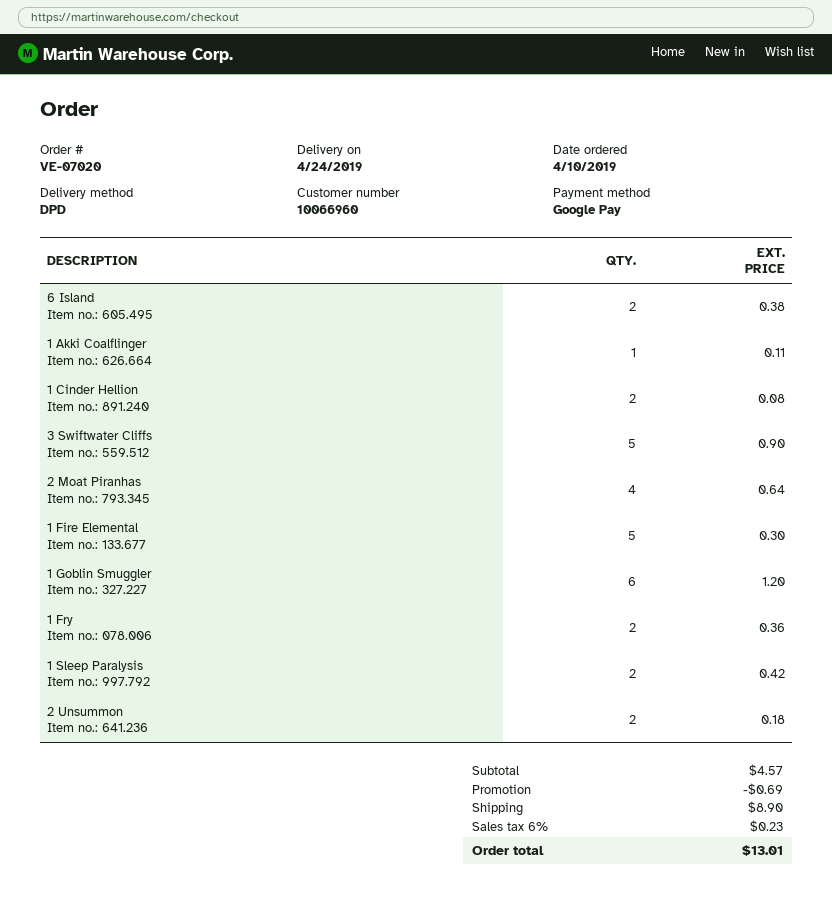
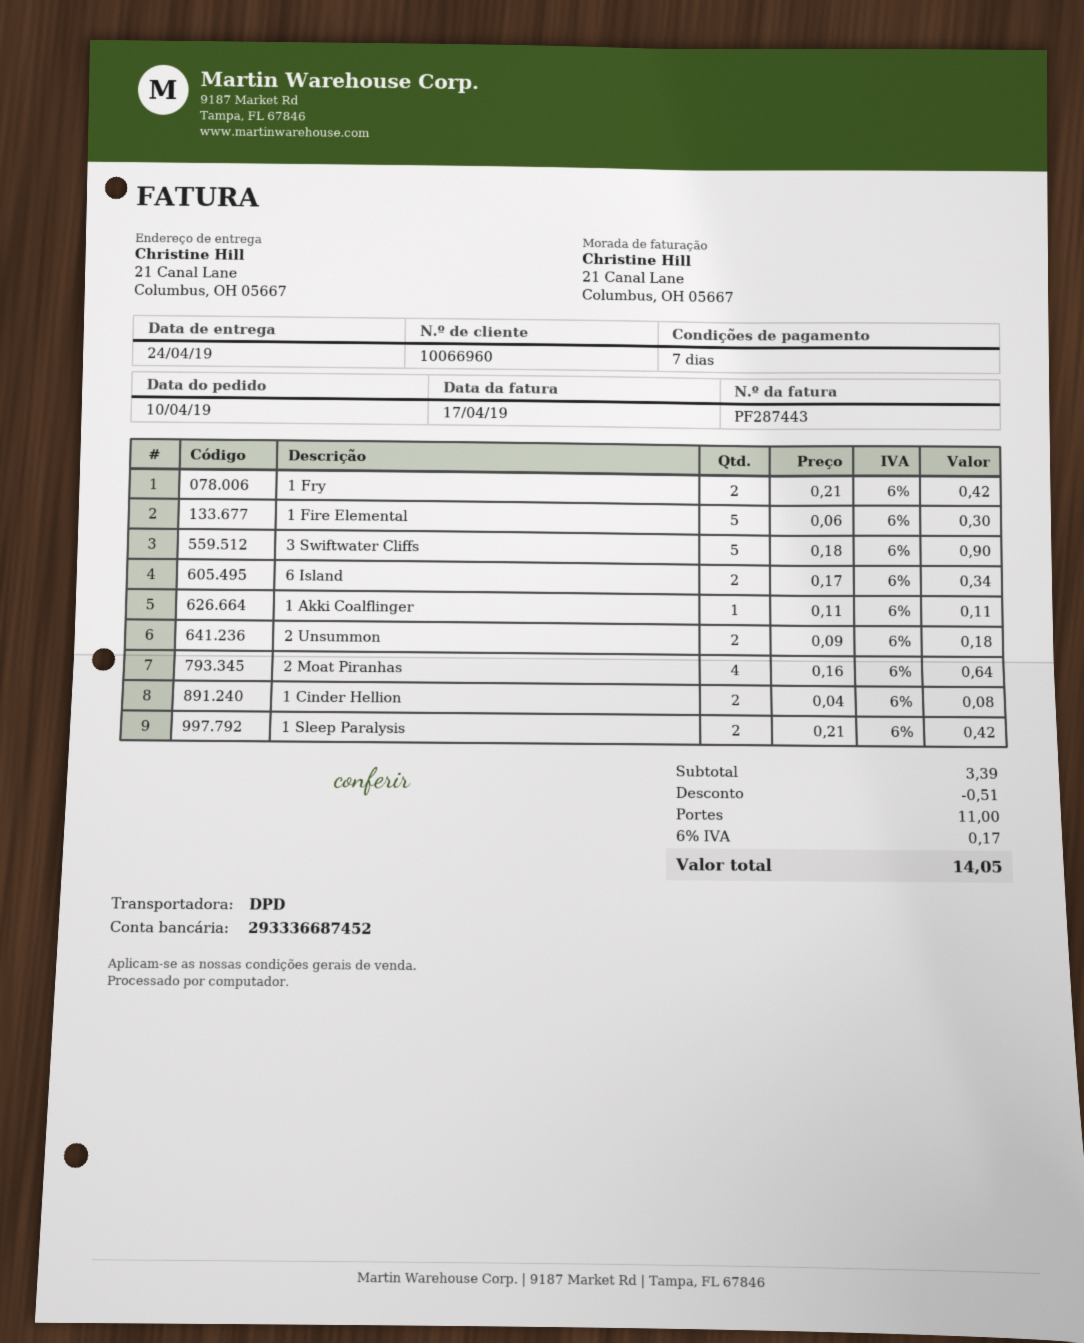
6 Island: 2 for 0.38 -> 2 for 0.34
1 Goblin Smuggler: 6 for 1.20 -> none
1 Fry: 2 for 0.36 -> 2 for 0.42
subtotal: 4.57 -> 3.39
discount: 0.69 -> 0.51
shipping: 8.90 -> 11.00
tax: 6% = 0.23 -> 6% = 0.17
total: 13.01 -> 14.05

